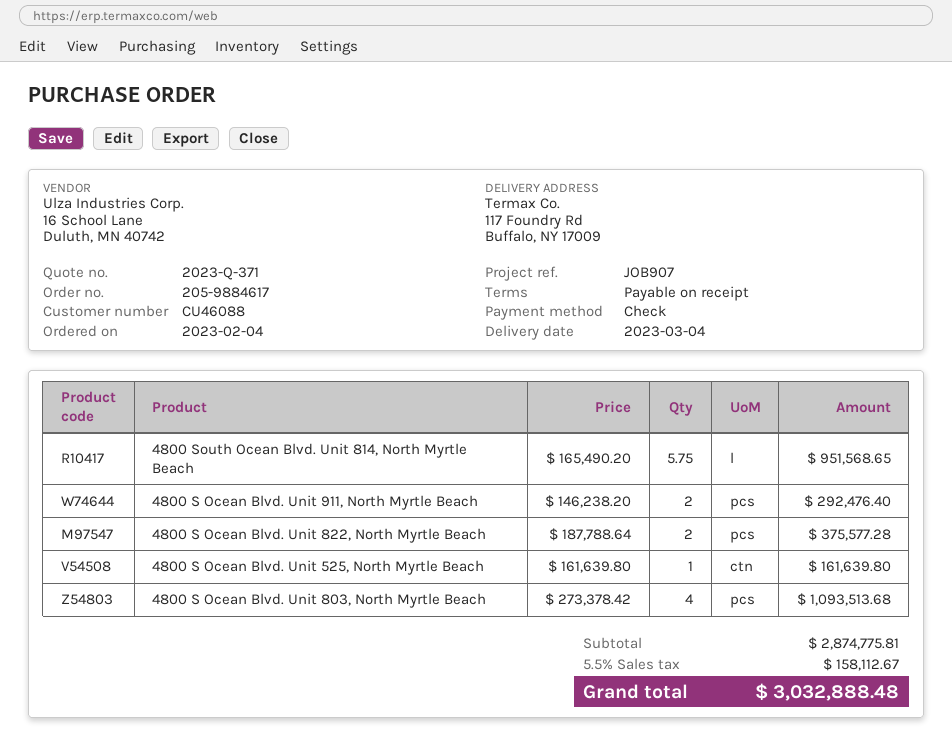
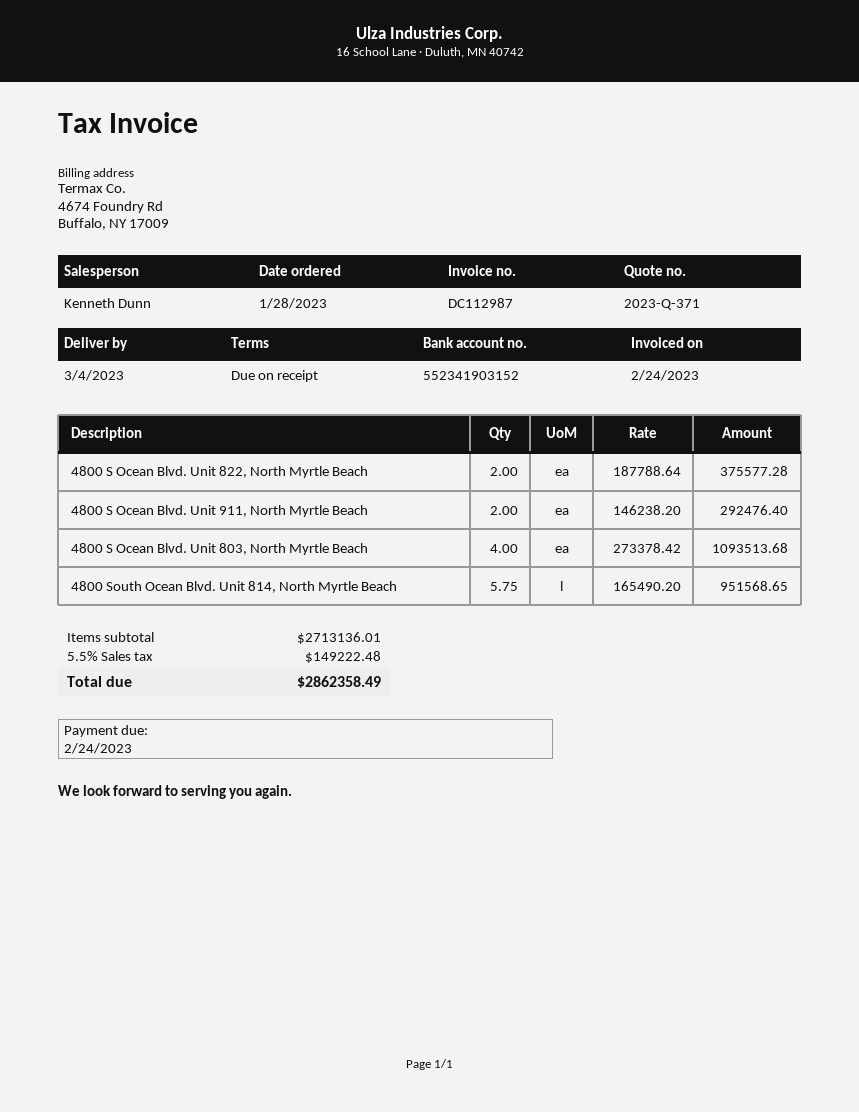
order date: 2023-02-04 -> 2023-01-28
4800 S Ocean Blvd. Unit 525, North Myrtle Beach: 1 x 161639.80 = 161639.80 -> none
subtotal: 2874775.81 -> 2713136.01
tax: 5.5% = 158112.67 -> 5.5% = 149222.48
total: 3032888.48 -> 2862358.49

